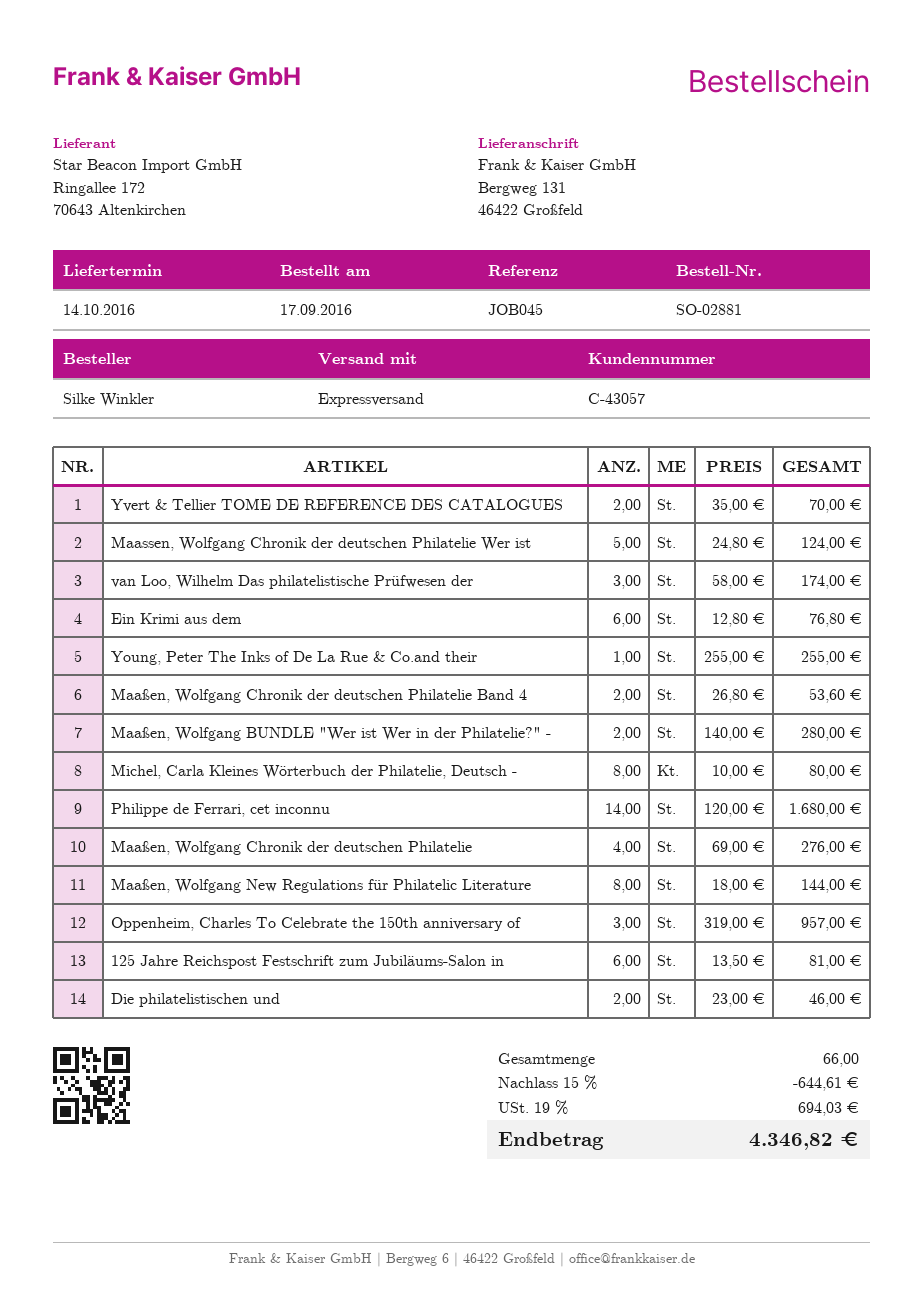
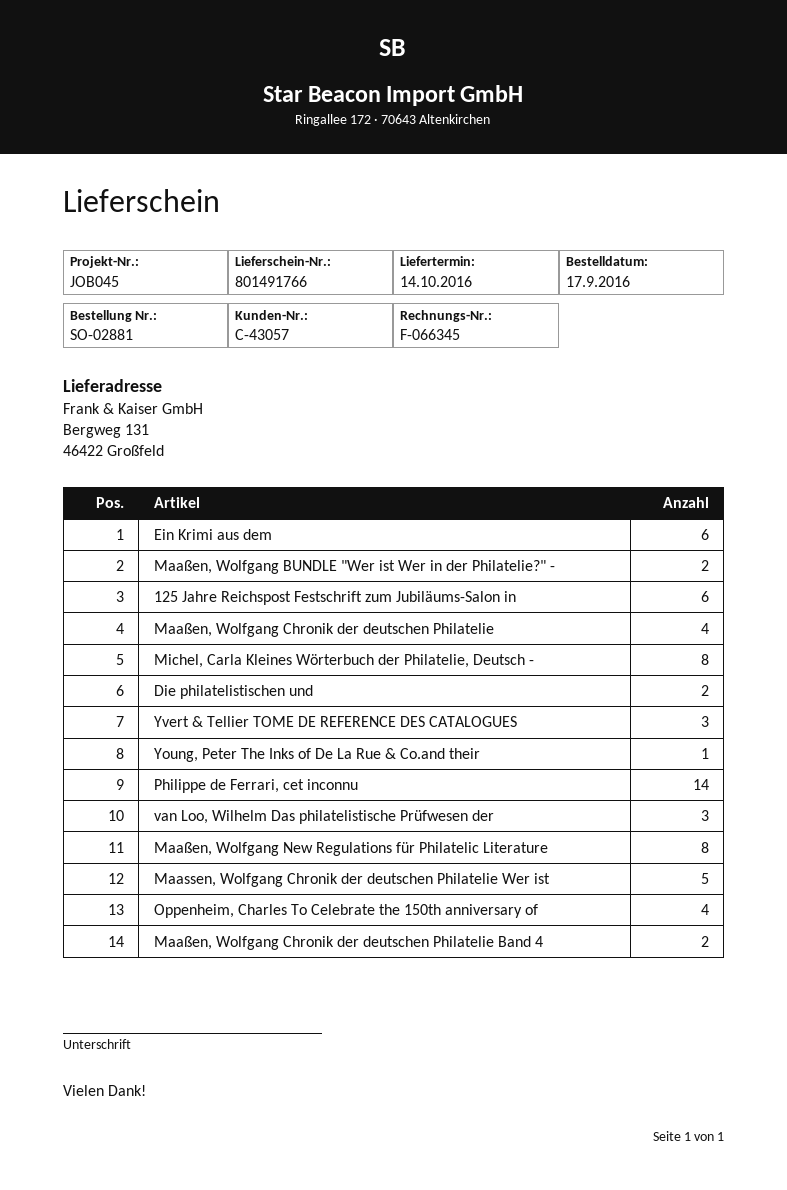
Yvert & Tellier TOME DE REFERENCE DES CATALOGUES: 2 -> 3
Oppenheim, Charles To Celebrate the 150th anniversary of: 3 -> 4

